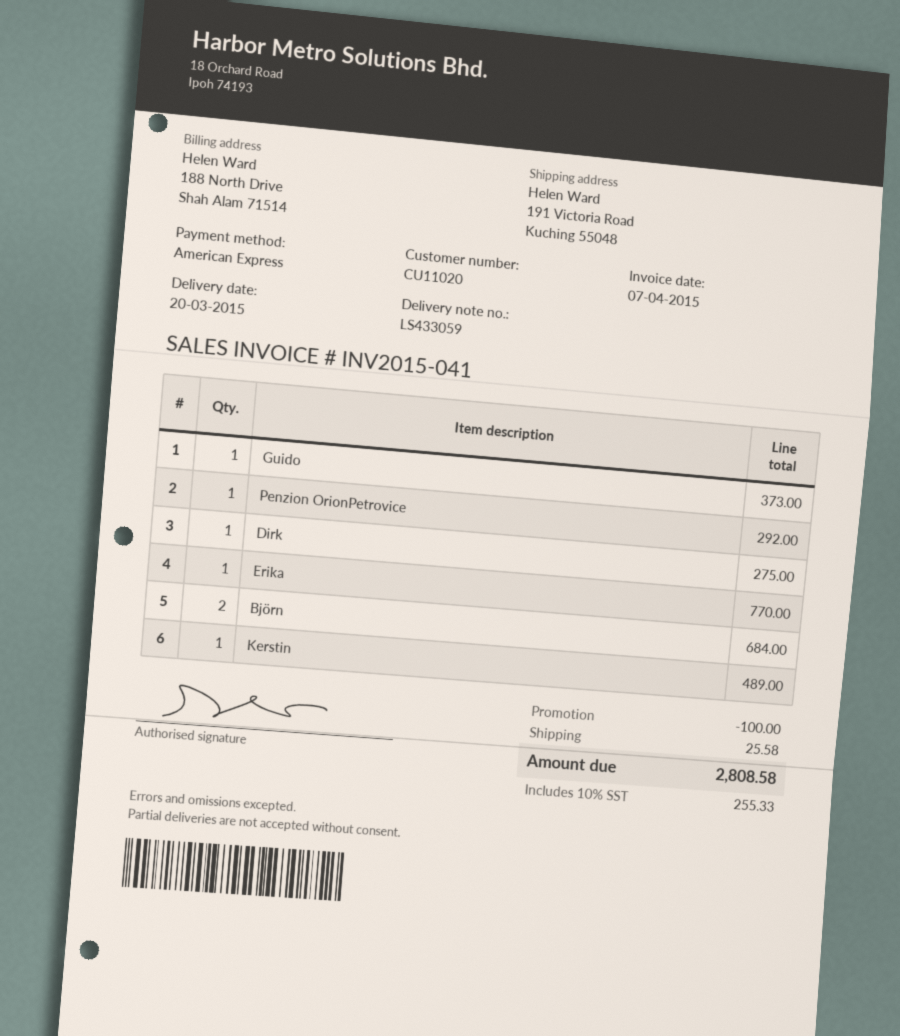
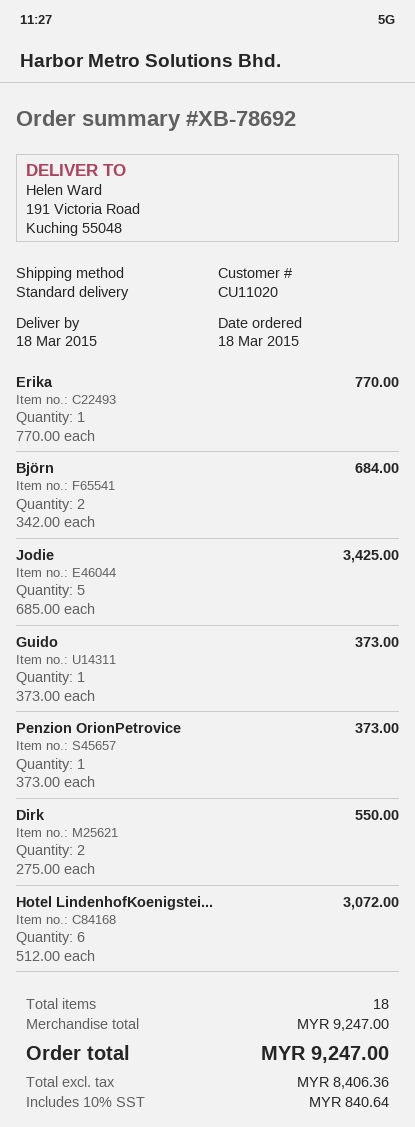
delivery date: 2015-03-20 -> 2015-03-18
Penzion OrionPetrovice: 1 for 292.00 -> 1 for 373.00
Dirk: 1 for 275.00 -> 2 for 550.00
Kerstin: 1 for 489.00 -> none
Jodie: none -> 5 for 3425.00
Hotel LindenhofKoenigstei...: none -> 6 for 3072.00
discount: 100.00 -> none
shipping: 25.58 -> none
tax: 10% = 255.33 -> 10% = 840.64
total: 2808.58 -> 9247.00

